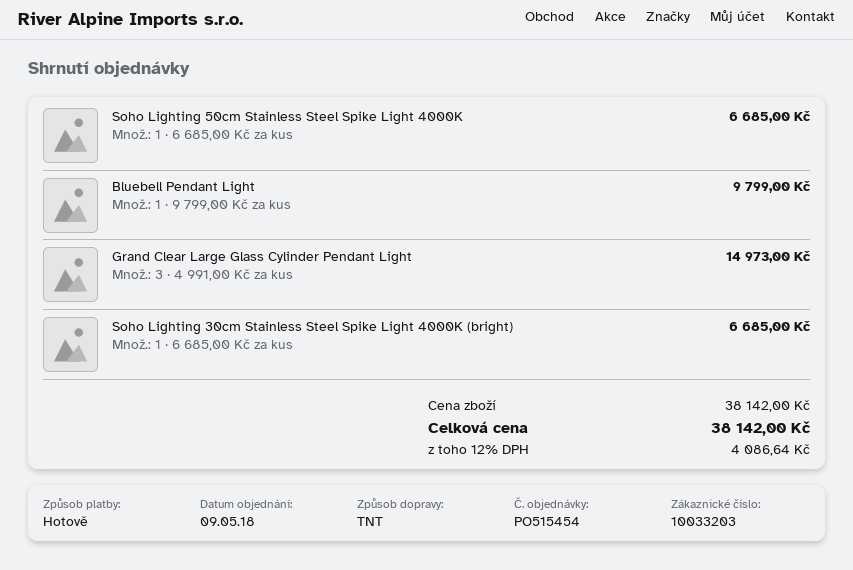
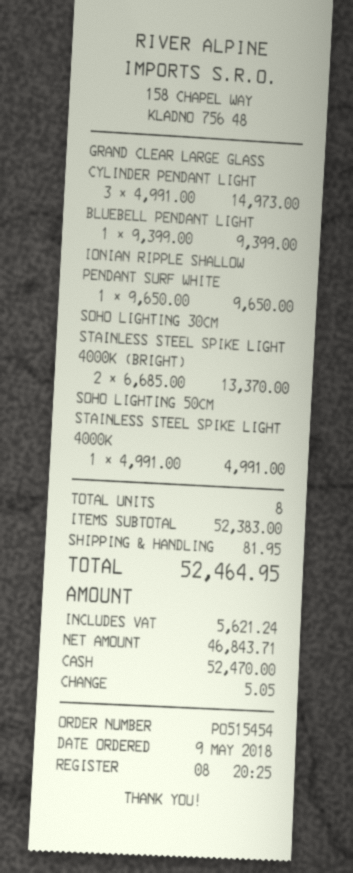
Soho Lighting 50cm Stainless Steel Spike Light 4000K: 1 x 6685.00 = 6685.00 -> 1 x 4991.00 = 4991.00
Bluebell Pendant Light: 1 x 9799.00 = 9799.00 -> 1 x 9399.00 = 9399.00
Soho Lighting 30cm Stainless Steel Spike Light 4000K (bright): 1 x 6685.00 = 6685.00 -> 2 x 6685.00 = 13370.00
IONIAN RIPPLE SHALLOW PENDANT SURF WHITE: none -> 1 x 9650.00 = 9650.00
subtotal: 38142.00 -> 52383.00
shipping: none -> 81.95
tax: 4086.64 -> 5621.24
total: 38142.00 -> 52464.95

